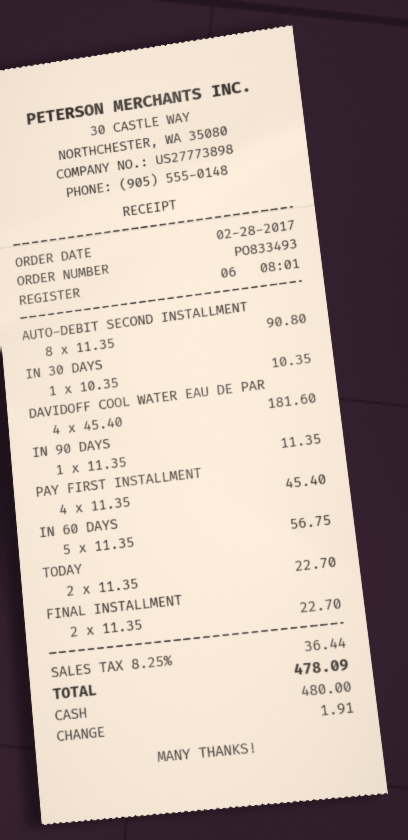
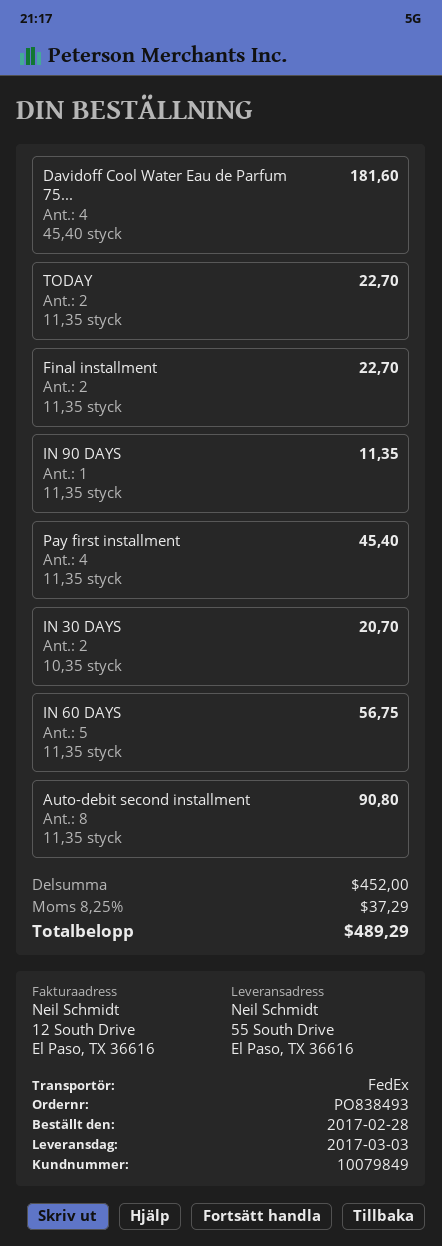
order number: PO833493 -> PO838493
IN 30 DAYS: 1 x 10.35 = 10.35 -> 2 x 10.35 = 20.70
tax: 8.25% = 36.44 -> 8.25% = 37.29
total: 478.09 -> 489.29

